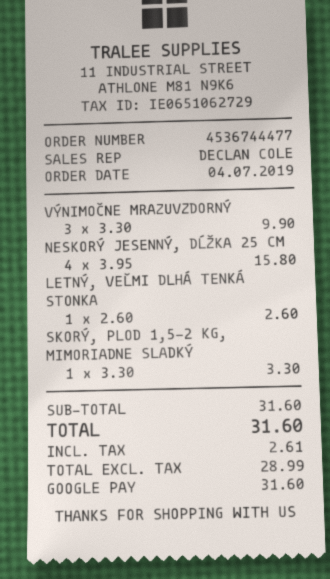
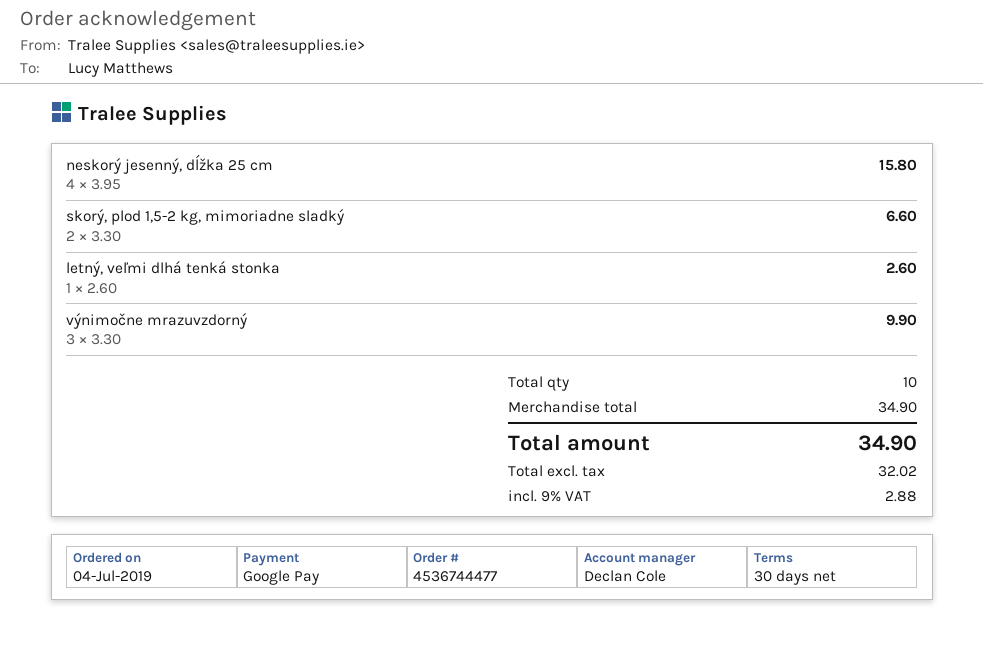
SKORÝ, PLOD 1,5-2 KG, MIMORIADNE SLADKÝ: 1 x 3.30 = 3.30 -> 2 x 3.30 = 6.60
subtotal: 31.60 -> 34.90
net: 28.99 -> 32.02
tax: 2.61 -> 2.88
total: 31.60 -> 34.90

